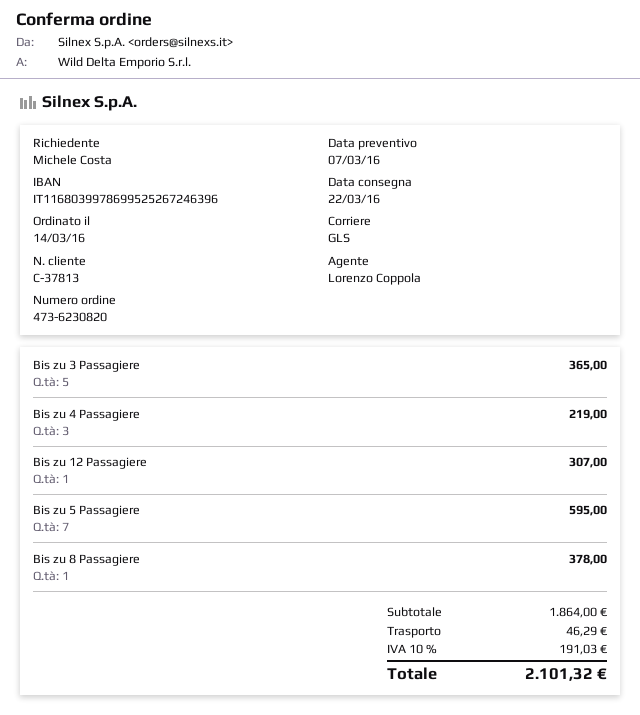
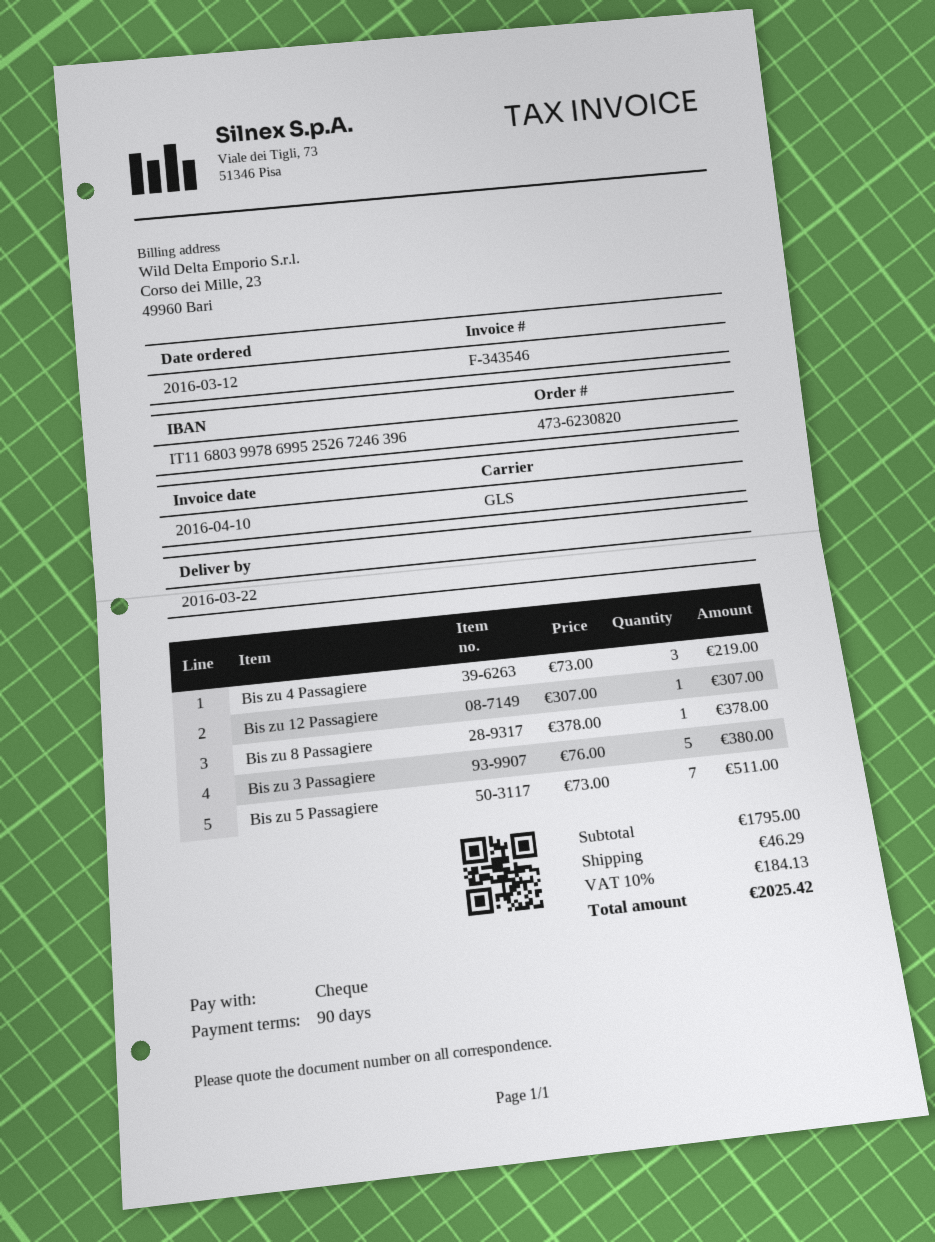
order date: 2016-03-14 -> 2016-03-12
Bis zu 3 Passagiere: 5 for 365.00 -> 5 for 380.00
Bis zu 5 Passagiere: 7 for 595.00 -> 7 for 511.00
subtotal: 1864.00 -> 1795.00
tax: 10% = 191.03 -> 10% = 184.13
total: 2101.32 -> 2025.42

